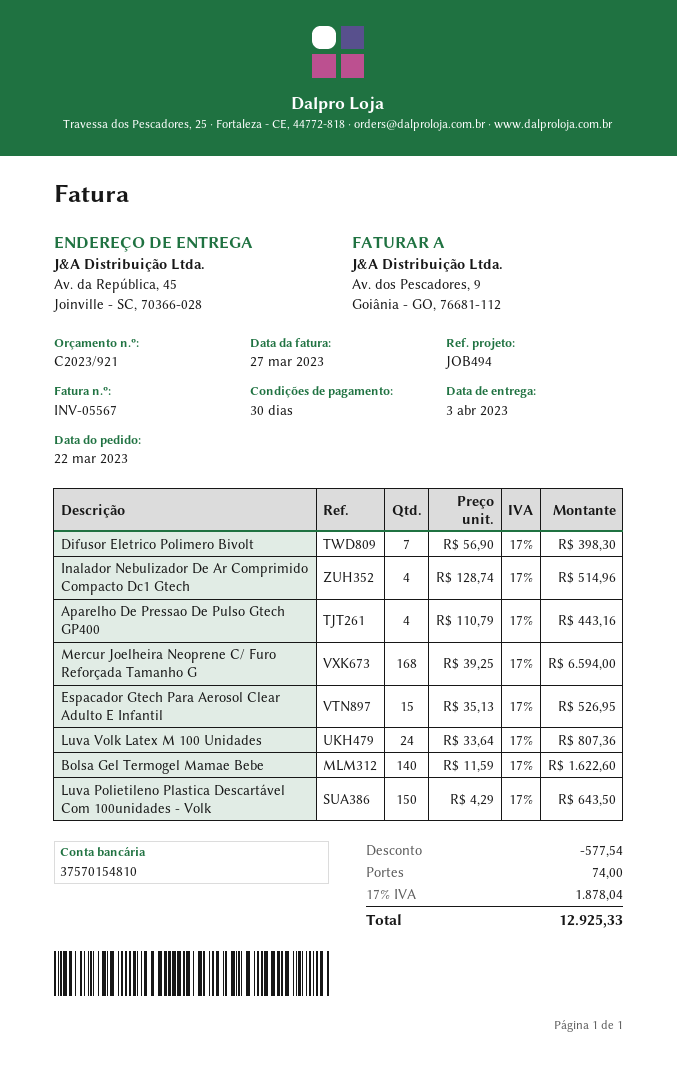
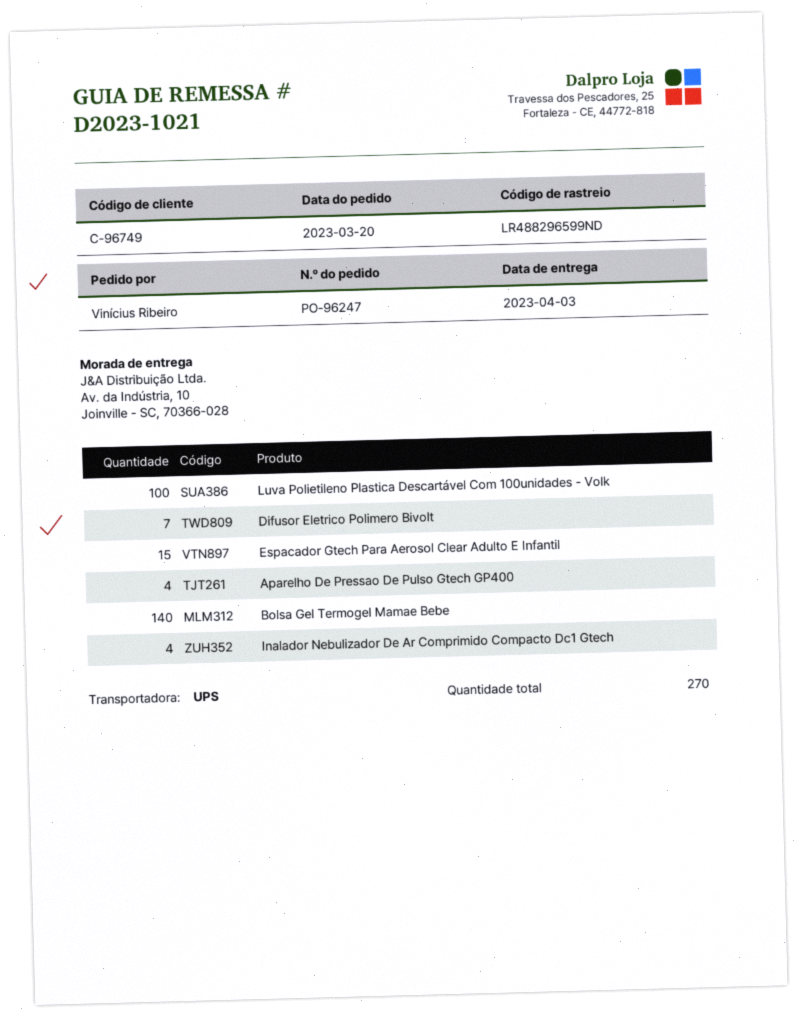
order date: 2023-03-22 -> 2023-03-20
ship to: Av. da República, 45, Joinville - SC, 70366-028 -> Av. da Indústria, 10, Joinville - SC, 70366-028
Mercur Joelheira Neoprene C/ Furo Reforçada Tamanho G: 168 -> none
Luva Volk Latex M 100 Unidades: 24 -> none
Luva Polietileno Plastica Descartável Com 100unidades - Volk: 150 -> 100

